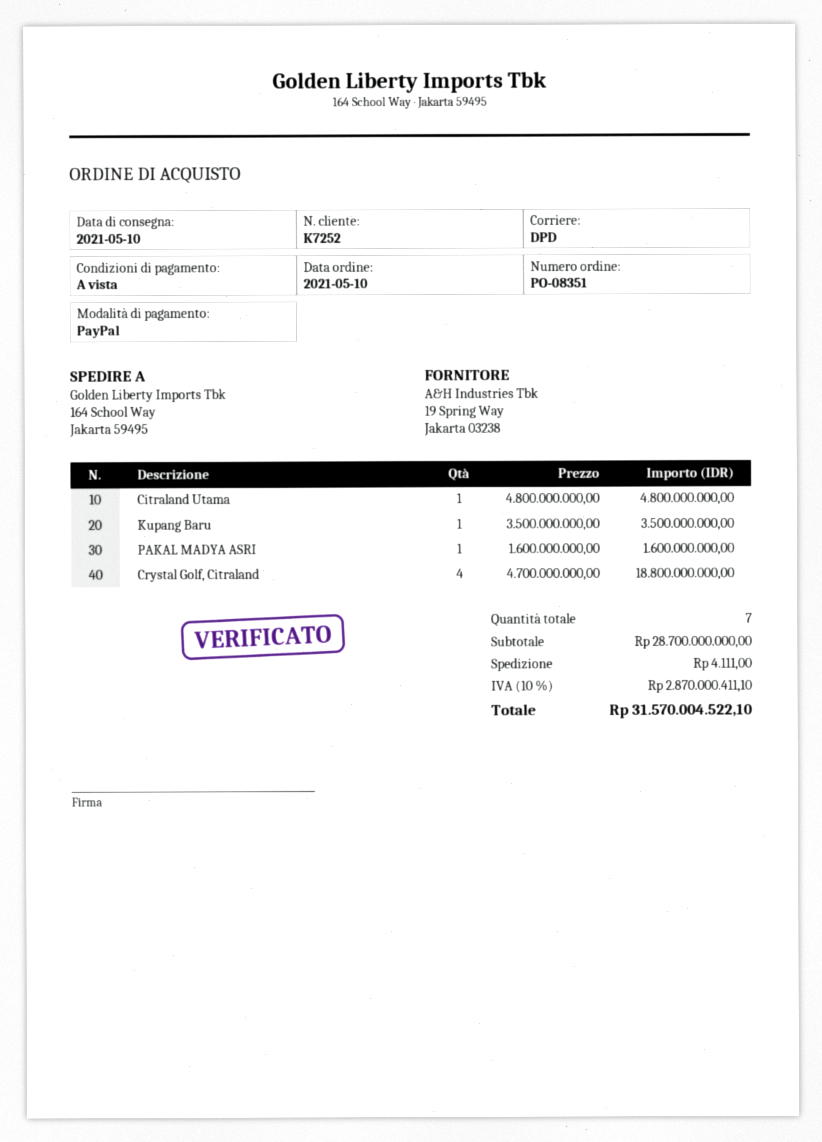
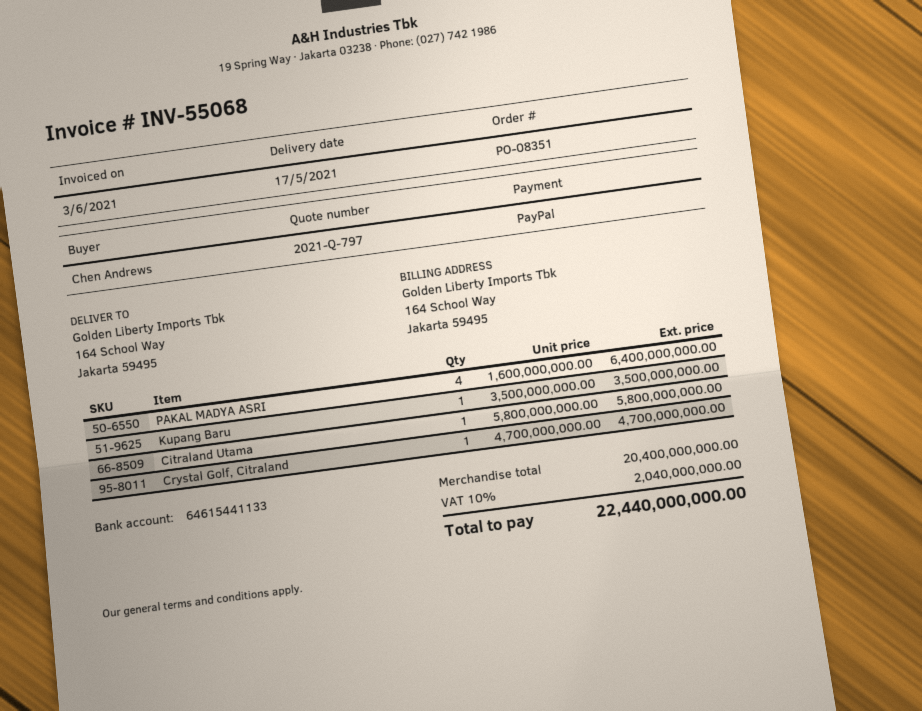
delivery date: 2021-05-10 -> 2021-05-17
Citraland Utama: 1 x 4800000000.00 = 4800000000.00 -> 1 x 5800000000.00 = 5800000000.00
PAKAL MADYA ASRI: 1 x 1600000000.00 = 1600000000.00 -> 4 x 1600000000.00 = 6400000000.00
Crystal Golf, Citraland: 4 x 4700000000.00 = 18800000000.00 -> 1 x 4700000000.00 = 4700000000.00
subtotal: 28700000000.00 -> 20400000000.00
shipping: 4111.00 -> none
tax: 10% = 2870000411.10 -> 10% = 2040000000.00
total: 31570004522.10 -> 22440000000.00

